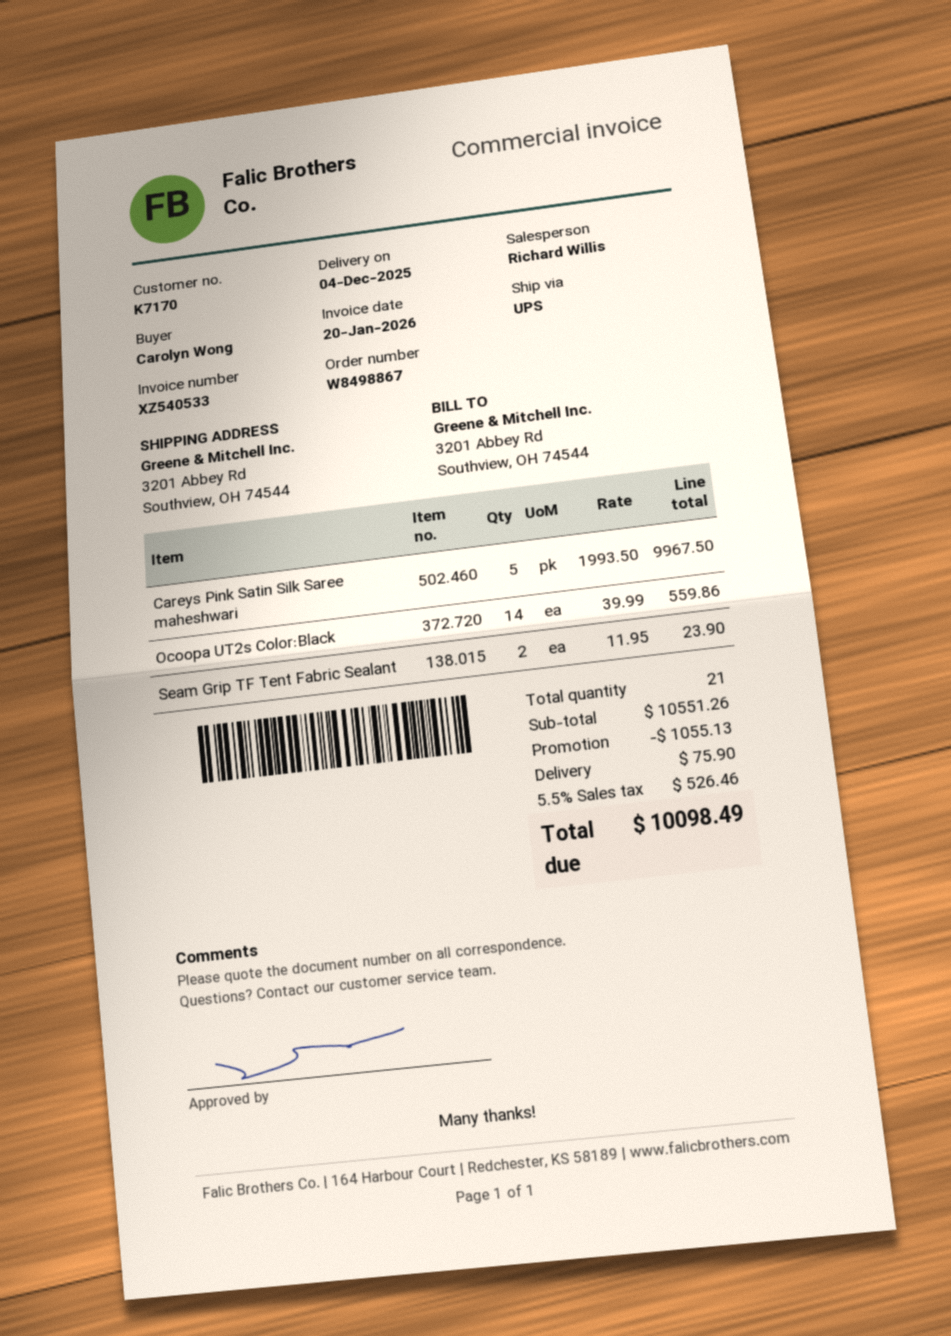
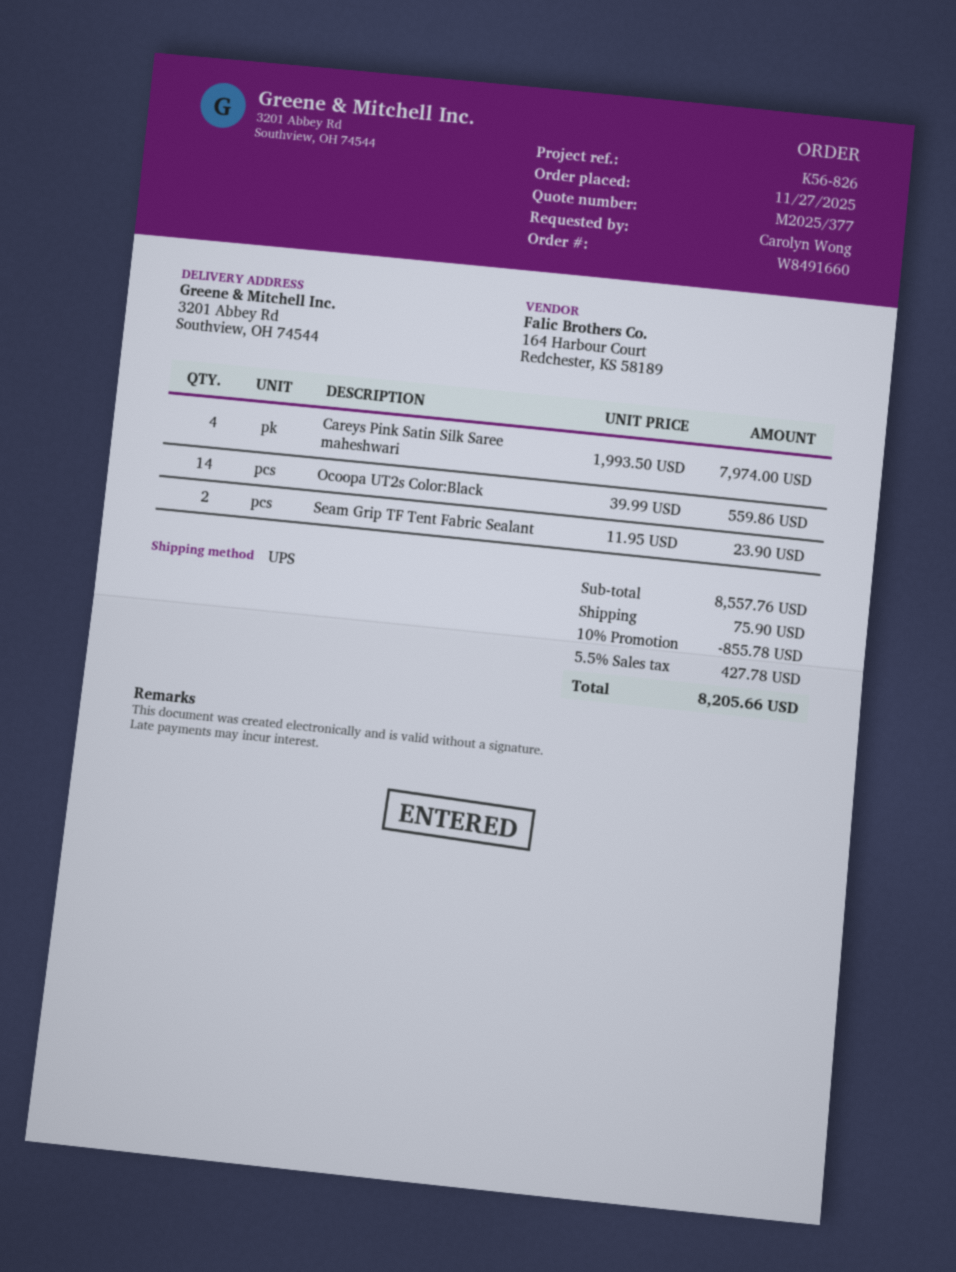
order number: W8498867 -> W8491660
Careys Pink Satin Silk Saree maheshwari: 5 x 1993.50 = 9967.50 -> 4 x 1993.50 = 7974.00
subtotal: 10551.26 -> 8557.76
discount: 1055.13 -> 855.78
tax: 5.5% = 526.46 -> 5.5% = 427.78
total: 10098.49 -> 8205.66

